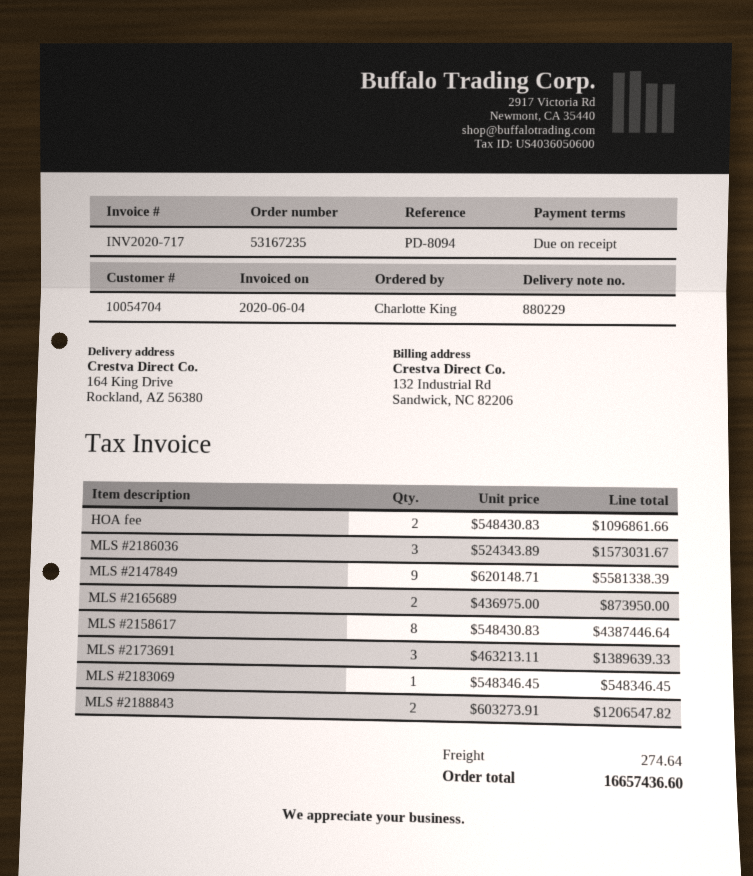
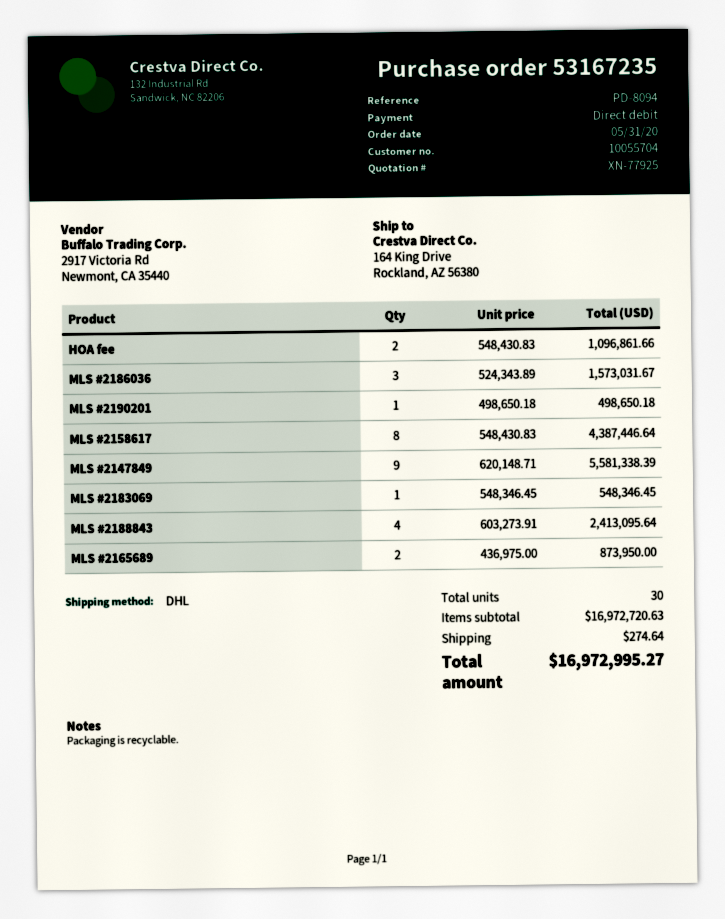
customer number: 10054704 -> 10055704
MLS #2173691: 3 x 463213.11 = 1389639.33 -> none
MLS #2188843: 2 x 603273.91 = 1206547.82 -> 4 x 603273.91 = 2413095.64
MLS #2190201: none -> 1 x 498650.18 = 498650.18
total: 16657436.60 -> 16972995.27

